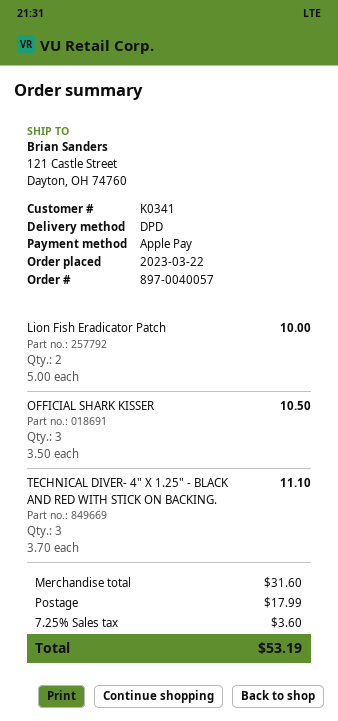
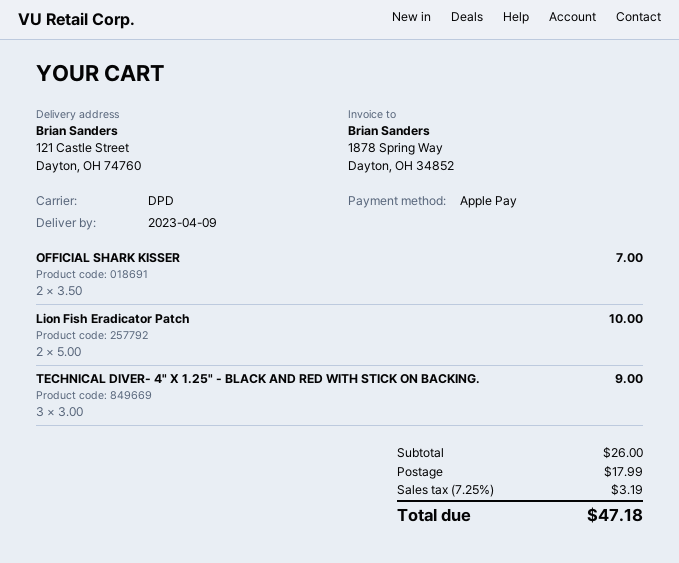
OFFICIAL SHARK KISSER: 3 x 3.50 = 10.50 -> 2 x 3.50 = 7.00
TECHNICAL DIVER- 4" X 1.25" - BLACK AND RED WITH STICK ON BACKING.: 3 x 3.70 = 11.10 -> 3 x 3.00 = 9.00
subtotal: 31.60 -> 26.00
tax: 7.25% = 3.60 -> 7.25% = 3.19
total: 53.19 -> 47.18

